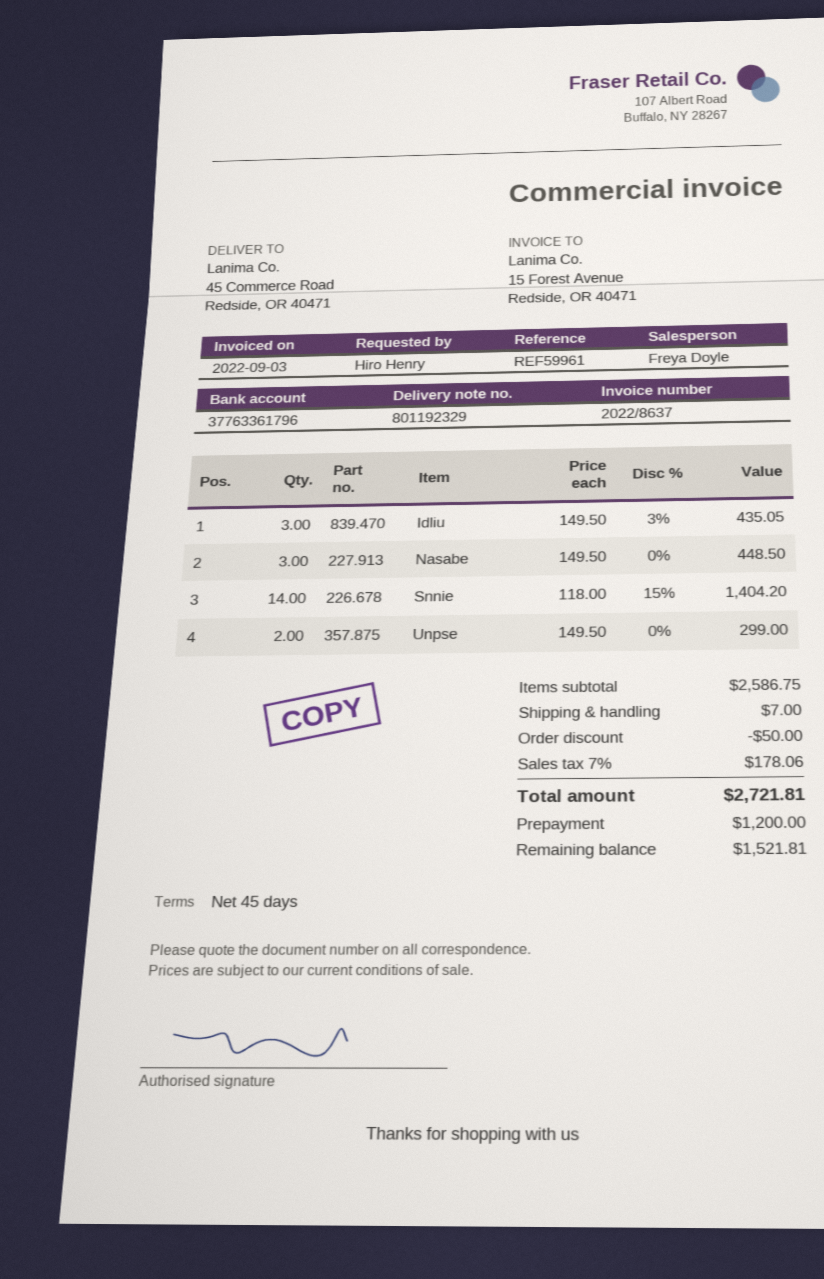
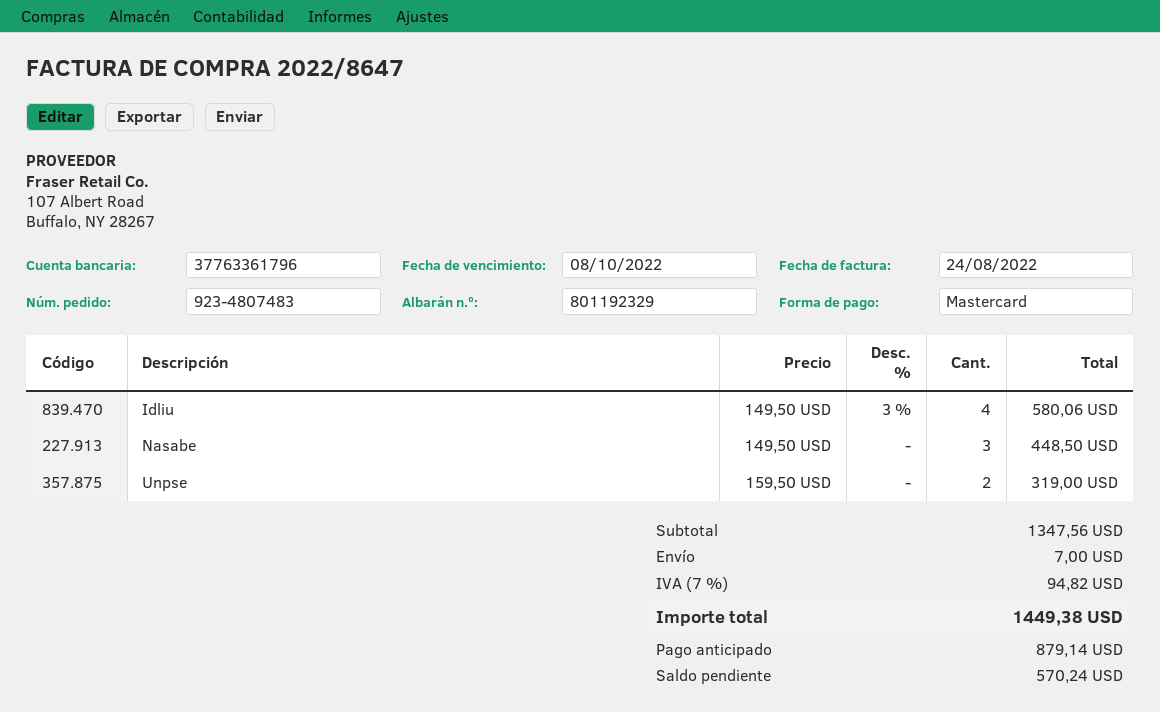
invoice number: 2022/8637 -> 2022/8647
invoice date: 2022-09-03 -> 2022-08-24
Idliu: 3 x 149.50 - 3% = 435.05 -> 4 x 149.50 - 3% = 580.06
Snnie: 14 x 118.00 - 15% = 1404.20 -> none
Unpse: 2 x 149.50 = 299.00 -> 2 x 159.50 = 319.00
subtotal: 2586.75 -> 1347.56
discount: 50.00 -> none
tax: 7% = 178.06 -> 7% = 94.82
total: 2721.81 -> 1449.38
deposit: 1200.00 -> 879.14
balance: 1521.81 -> 570.24

